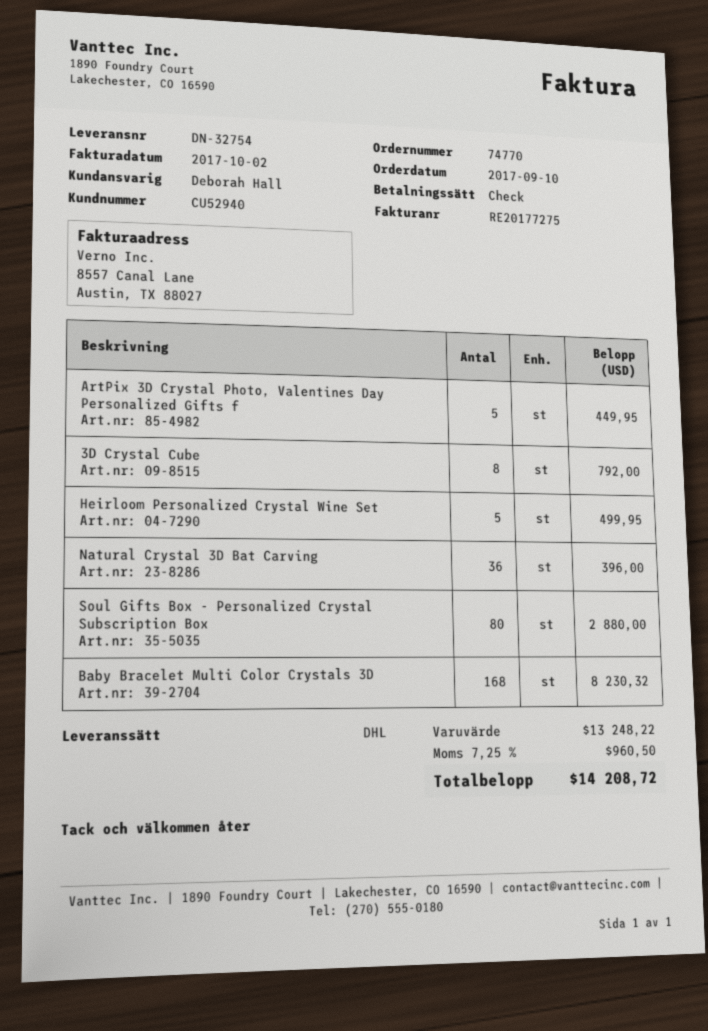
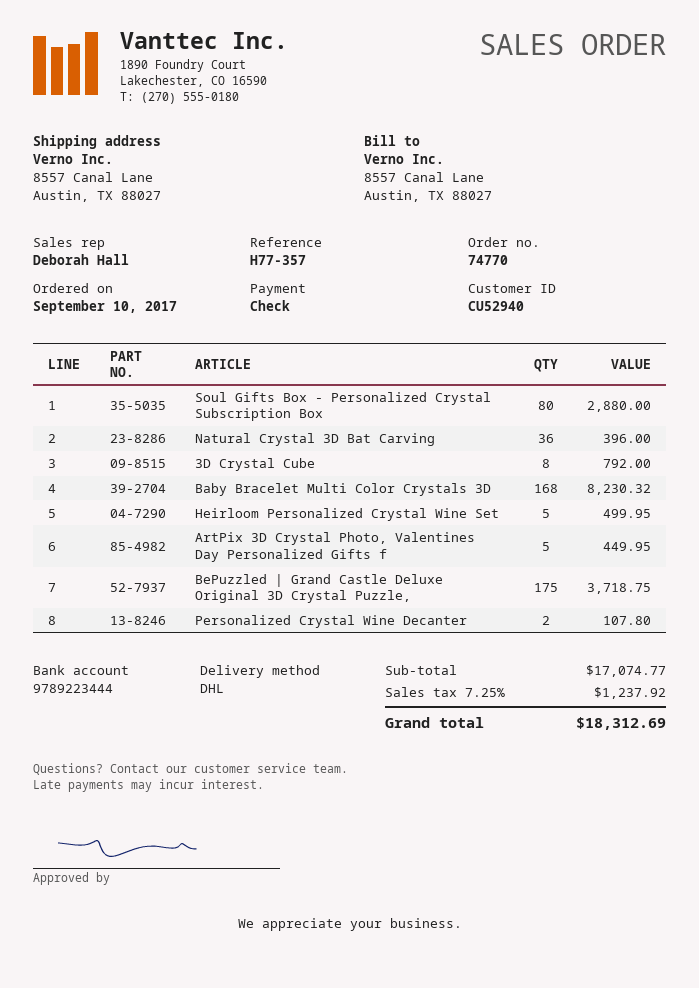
BePuzzled | Grand Castle Deluxe Original 3D Crystal Puzzle,: none -> 175 for 3718.75
Personalized Crystal Wine Decanter: none -> 2 for 107.80
subtotal: 13248.22 -> 17074.77
tax: 7.25% = 960.50 -> 7.25% = 1237.92
total: 14208.72 -> 18312.69

